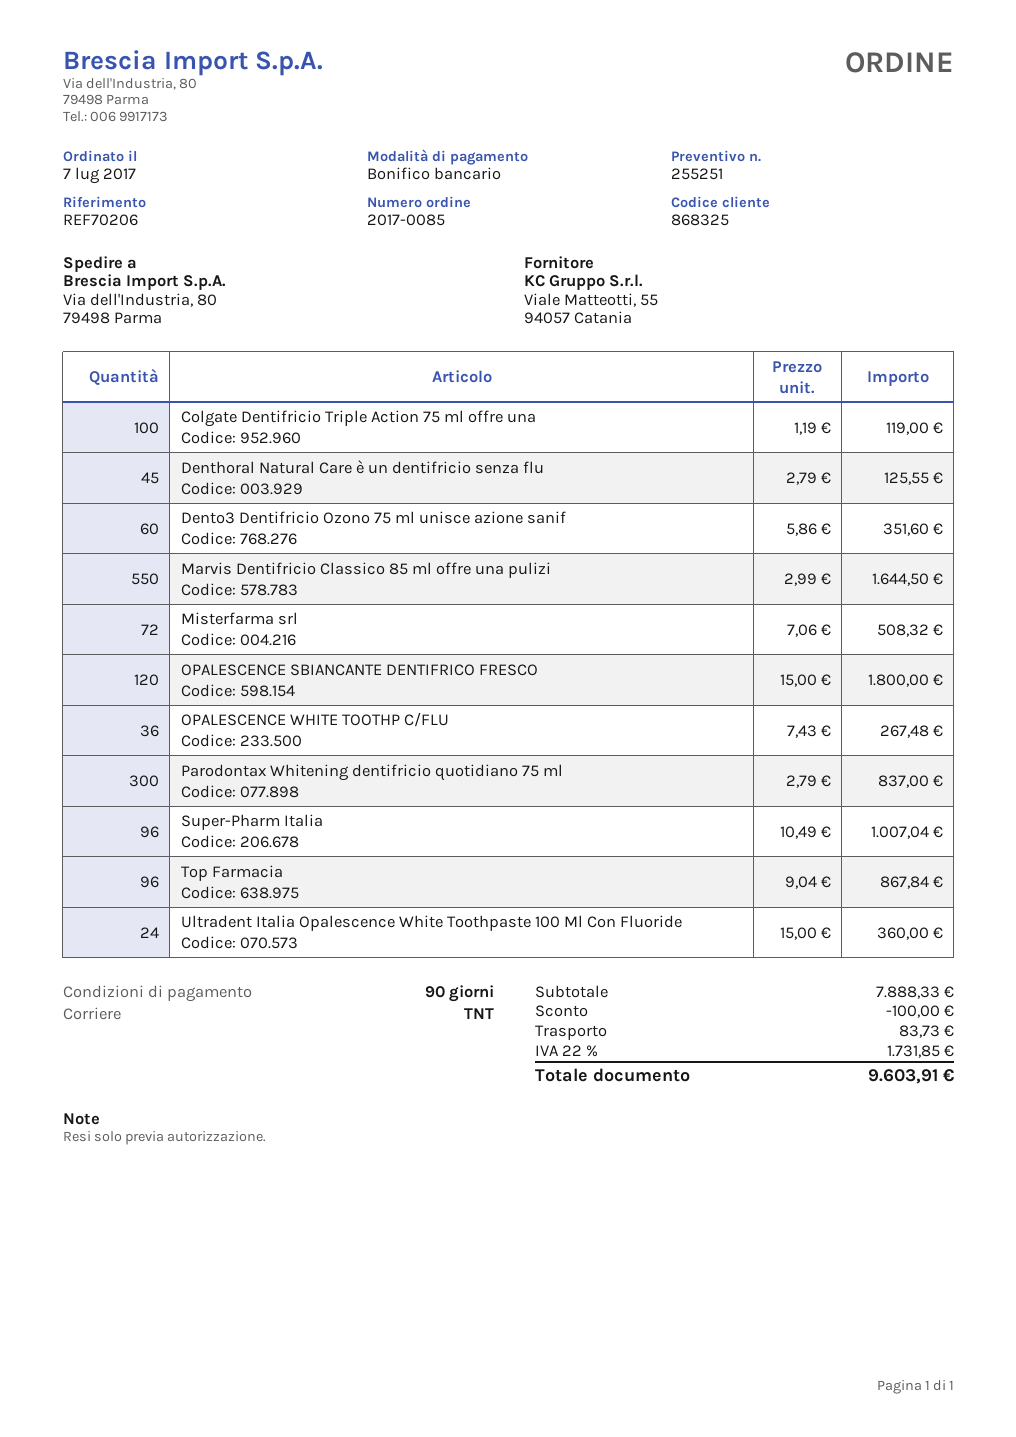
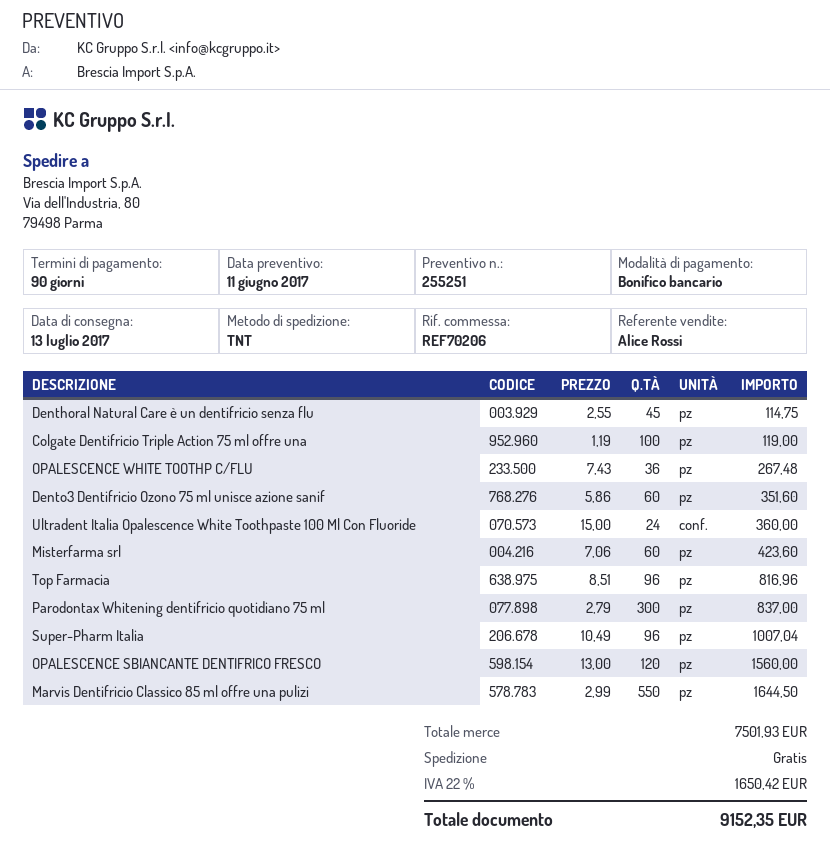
Denthoral Natural Care è un dentifricio senza flu: 45 x 2.79 = 125.55 -> 45 x 2.55 = 114.75
Misterfarma srl: 72 x 7.06 = 508.32 -> 60 x 7.06 = 423.60
OPALESCENCE SBIANCANTE DENTIFRICO FRESCO: 120 x 15.00 = 1800.00 -> 120 x 13.00 = 1560.00
Top Farmacia: 96 x 9.04 = 867.84 -> 96 x 8.51 = 816.96
subtotal: 7888.33 -> 7501.93
discount: 100.00 -> none
shipping: 83.73 -> 0.00
tax: 22% = 1731.85 -> 22% = 1650.42
total: 9603.91 -> 9152.35

